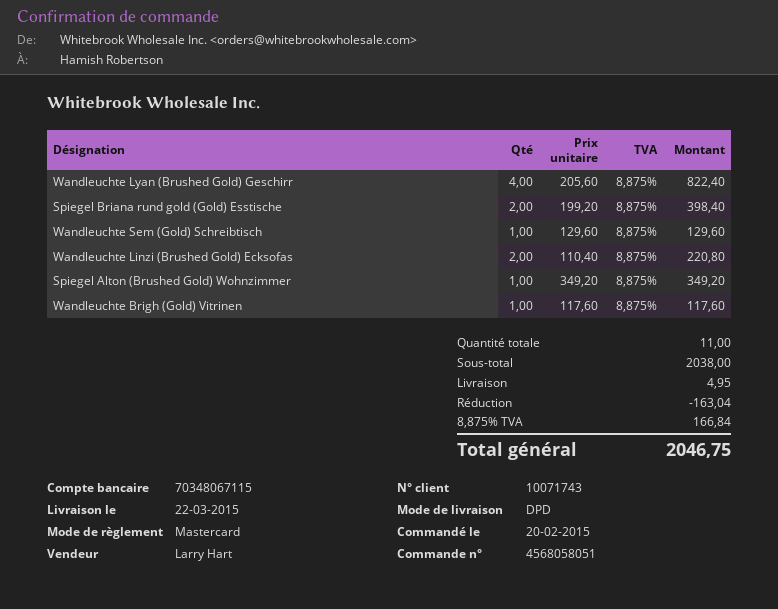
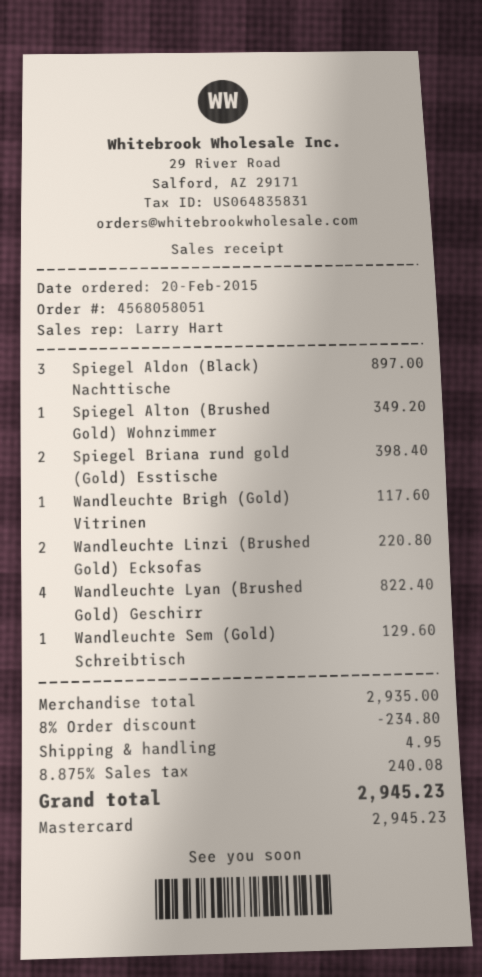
Spiegel Aldon (Black) Nachttische: none -> 3 for 897.00
subtotal: 2038.00 -> 2935.00
discount: 163.04 -> 234.80
tax: 8.875% = 166.84 -> 8.875% = 240.08
total: 2046.75 -> 2945.23

